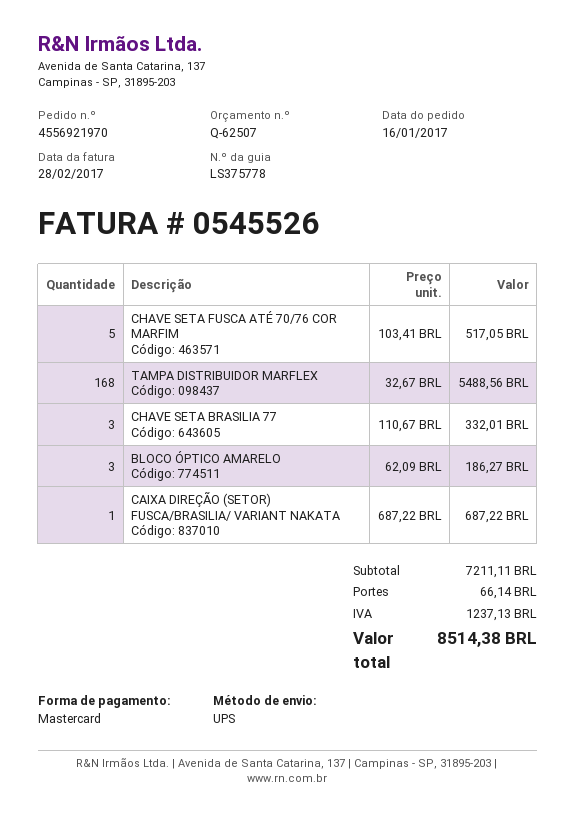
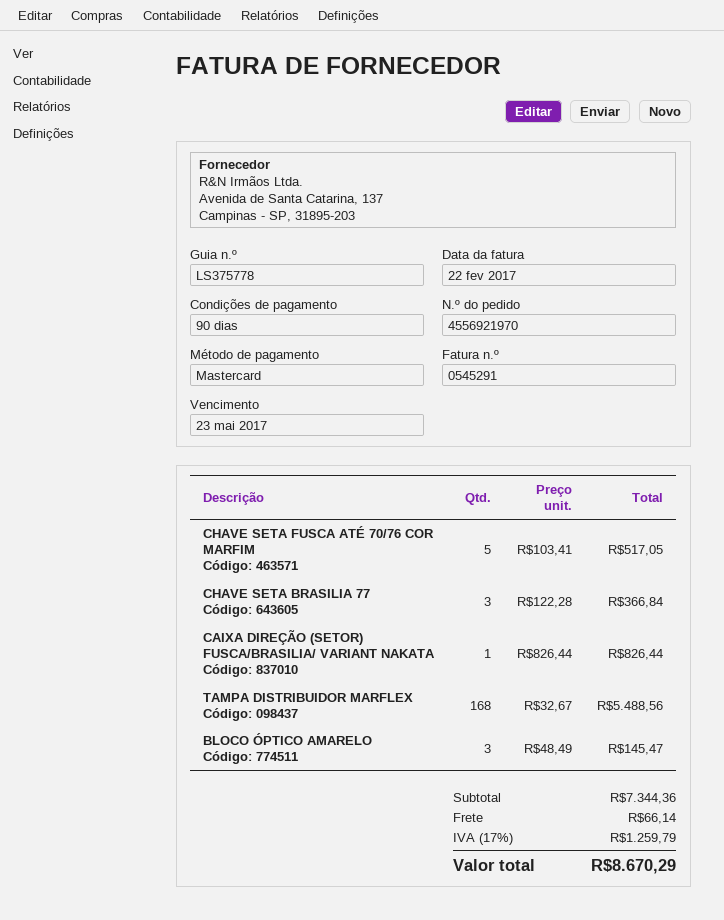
invoice number: 0545526 -> 0545291
invoice date: 2017-02-28 -> 2017-02-22
CHAVE SETA BRASILIA 77: 3 x 110.67 = 332.01 -> 3 x 122.28 = 366.84
BLOCO ÓPTICO AMARELO: 3 x 62.09 = 186.27 -> 3 x 48.49 = 145.47
CAIXA DIREÇÃO (SETOR) FUSCA/BRASILIA/ VARIANT NAKATA: 1 x 687.22 = 687.22 -> 1 x 826.44 = 826.44
subtotal: 7211.11 -> 7344.36
tax: 1237.13 -> 1259.79
total: 8514.38 -> 8670.29

